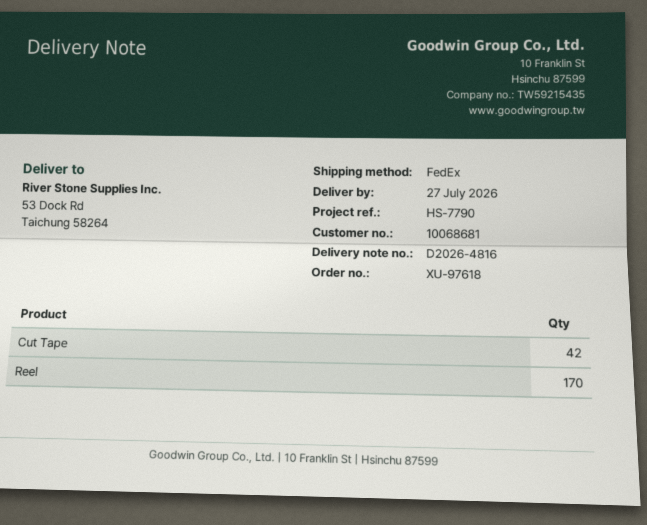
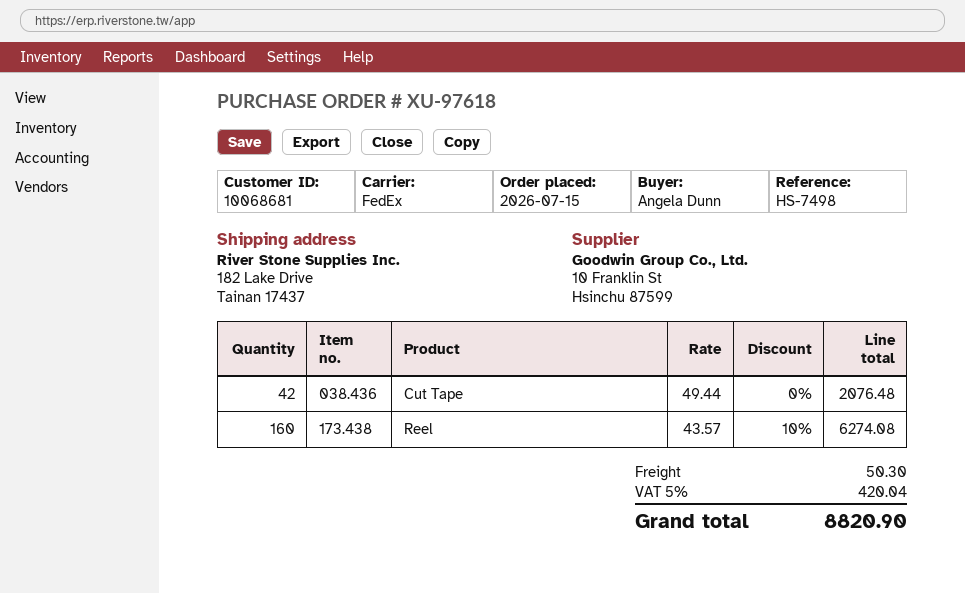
reference: HS-7790 -> HS-7498
ship to: 53 Dock Rd, Taichung 58264 -> 182 Lake Drive, Tainan 17437
Reel: 170 -> 160

